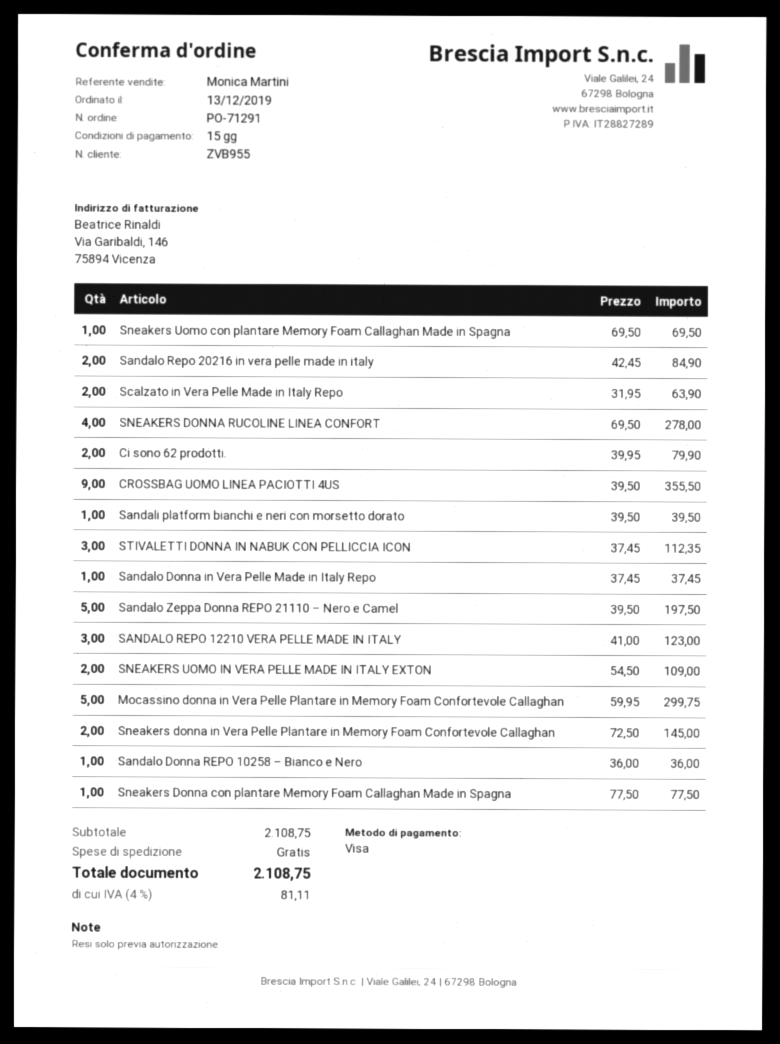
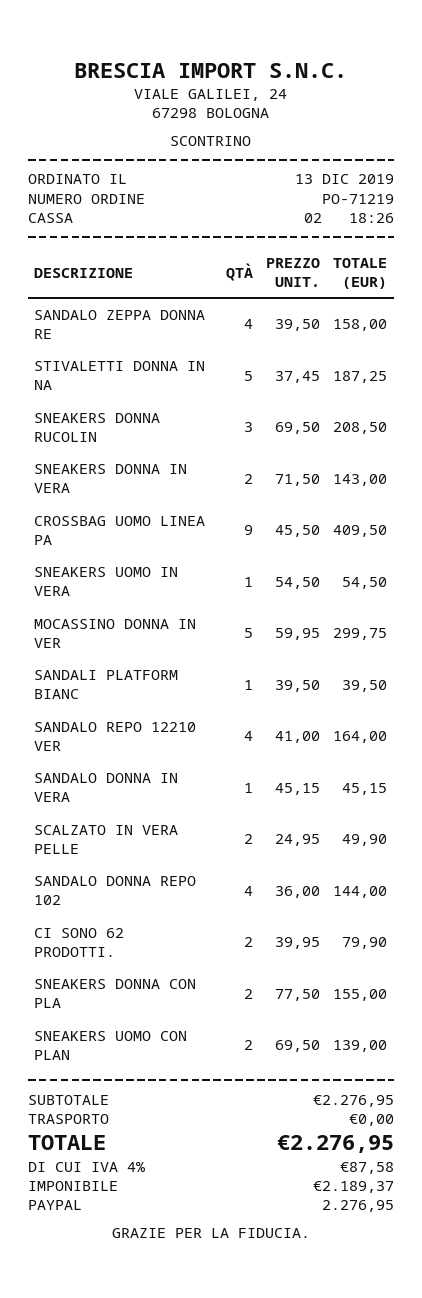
order number: PO-71291 -> PO-71219
payment method: Visa -> PayPal
Sneakers Uomo con plantare Memory Foam Callaghan Made in Spagna: 1 x 69.50 = 69.50 -> 2 x 69.50 = 139.00
Sandalo Repo 20216 in vera pelle made in italy: 2 x 42.45 = 84.90 -> none
Scalzato in Vera Pelle Made in Italy Repo: 2 x 31.95 = 63.90 -> 2 x 24.95 = 49.90
SNEAKERS DONNA RUCOLINE LINEA CONFORT: 4 x 69.50 = 278.00 -> 3 x 69.50 = 208.50
CROSSBAG UOMO LINEA PACIOTTI 4US: 9 x 39.50 = 355.50 -> 9 x 45.50 = 409.50
STIVALETTI DONNA IN NABUK CON PELLICCIA ICON: 3 x 37.45 = 112.35 -> 5 x 37.45 = 187.25
Sandalo Donna in Vera Pelle Made in Italy Repo: 1 x 37.45 = 37.45 -> 1 x 45.15 = 45.15
Sandalo Zeppa Donna REPO 21110 – Nero e Camel: 5 x 39.50 = 197.50 -> 4 x 39.50 = 158.00
SANDALO REPO 12210 VERA PELLE MADE IN ITALY: 3 x 41.00 = 123.00 -> 4 x 41.00 = 164.00
SNEAKERS UOMO IN VERA PELLE MADE IN ITALY EXTON: 2 x 54.50 = 109.00 -> 1 x 54.50 = 54.50
Sneakers donna in Vera Pelle Plantare in Memory Foam Confortevole Callaghan: 2 x 72.50 = 145.00 -> 2 x 71.50 = 143.00
Sandalo Donna REPO 10258 – Bianco e Nero: 1 x 36.00 = 36.00 -> 4 x 36.00 = 144.00
Sneakers Donna con plantare Memory Foam Callaghan Made in Spagna: 1 x 77.50 = 77.50 -> 2 x 77.50 = 155.00
subtotal: 2108.75 -> 2276.95
tax: 4% = 81.11 -> 4% = 87.58
total: 2108.75 -> 2276.95

